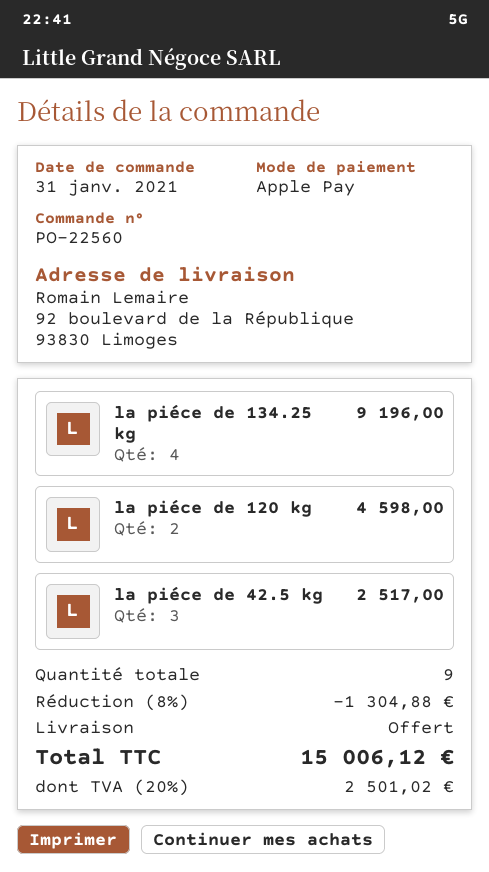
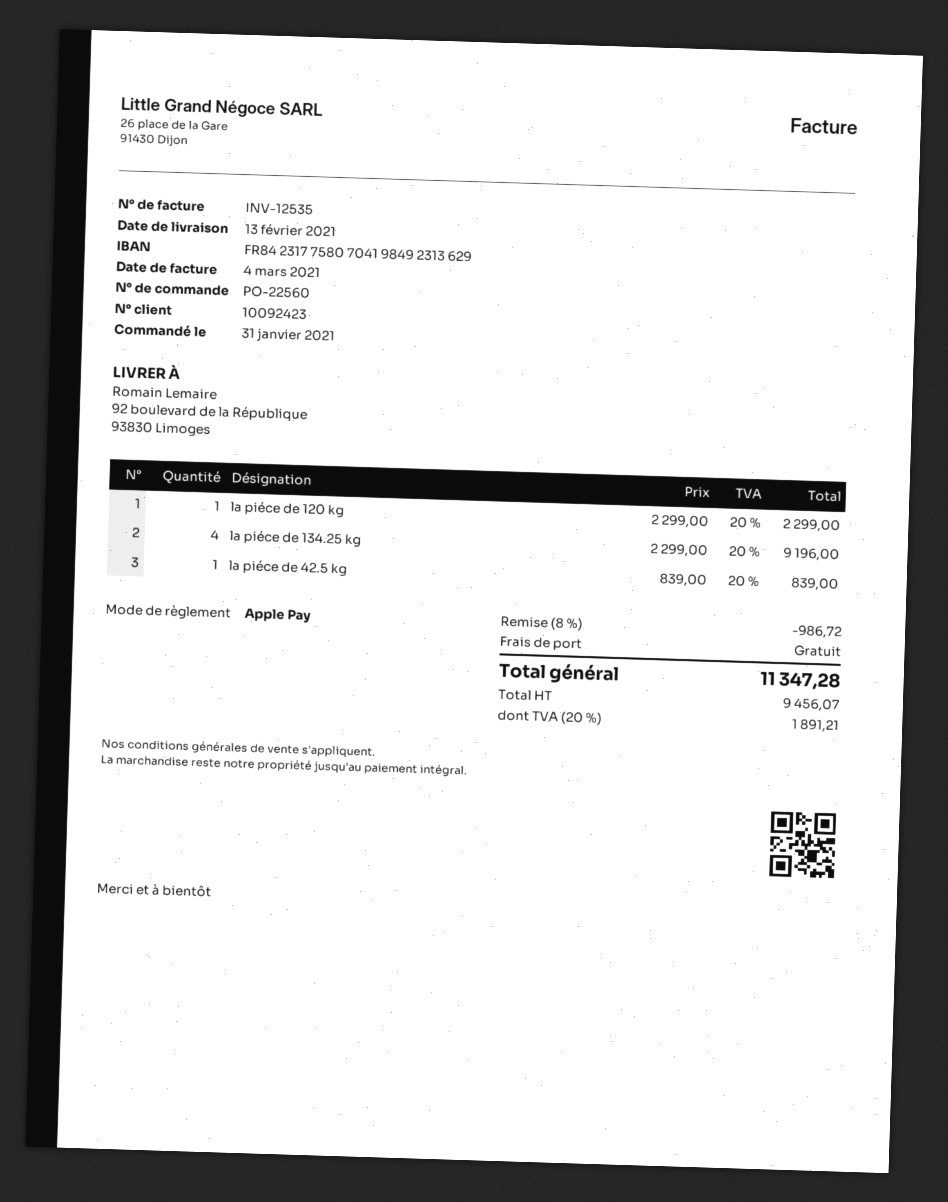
la piéce de 120 kg: 2 for 4598.00 -> 1 for 2299.00
la piéce de 42.5 kg: 3 for 2517.00 -> 1 for 839.00
discount: 8% = 1304.88 -> 8% = 986.72
tax: 20% = 2501.02 -> 20% = 1891.21
total: 15006.12 -> 11347.28

